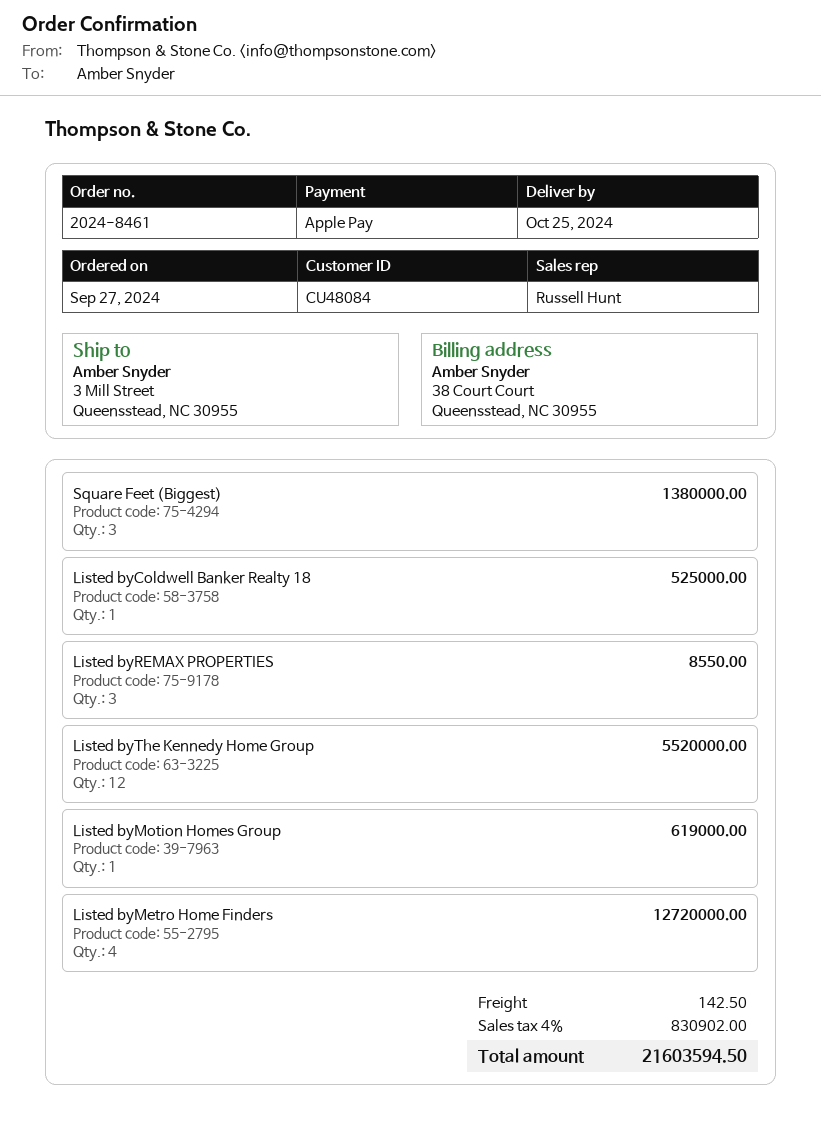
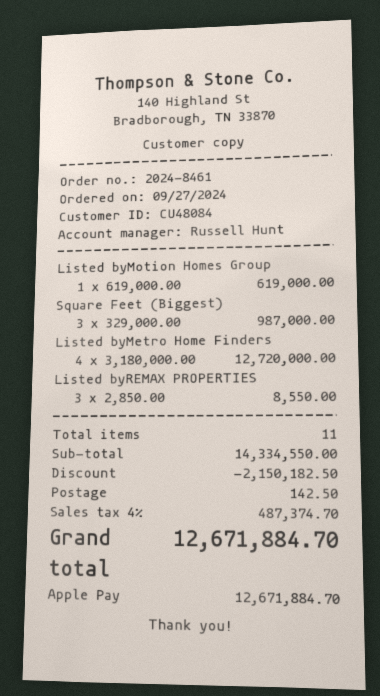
Square Feet (Biggest): 3 for 1380000.00 -> 3 for 987000.00
Listed byColdwell Banker Realty 18: 1 for 525000.00 -> none
Listed byThe Kennedy Home Group: 12 for 5520000.00 -> none
discount: none -> 2150182.50
tax: 4% = 830902.00 -> 4% = 487374.70
total: 21603594.50 -> 12671884.70

